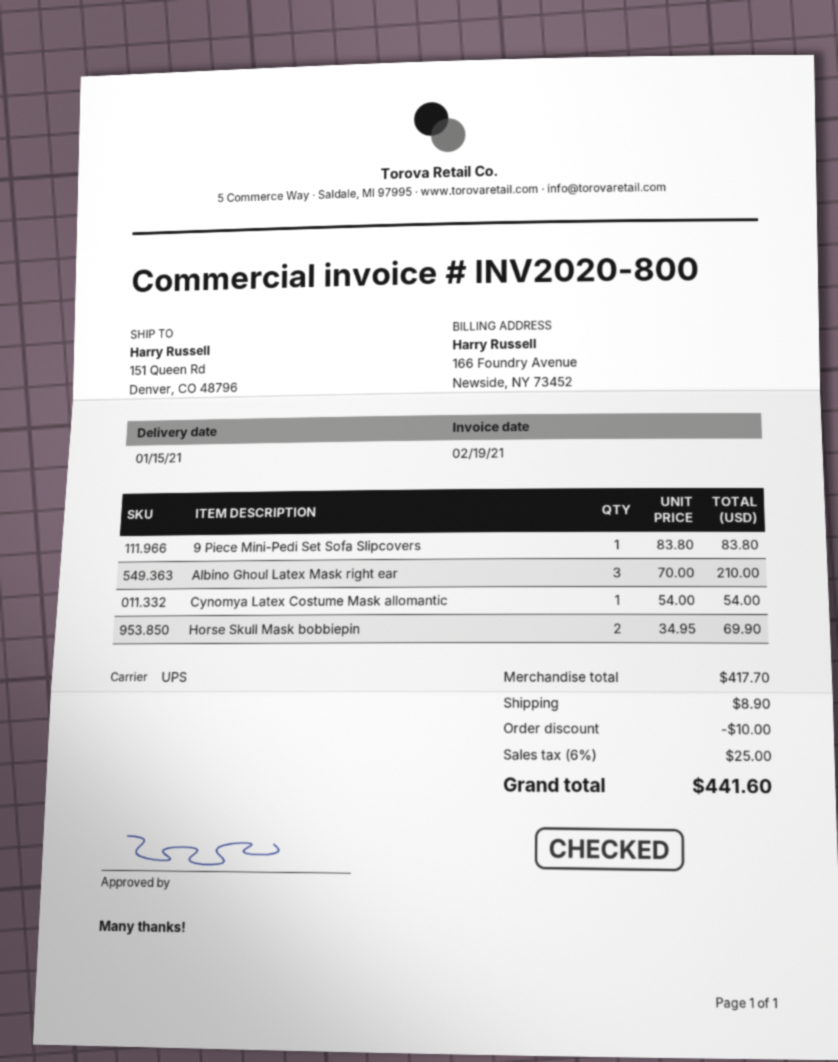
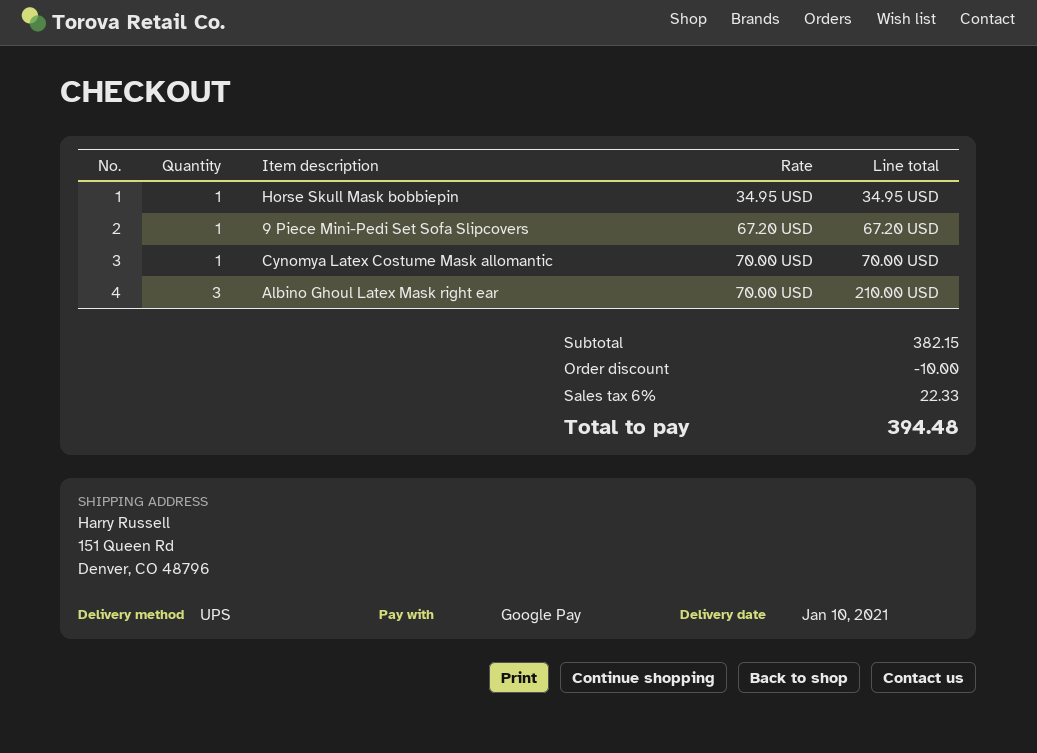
delivery date: 2021-01-15 -> 2021-01-10
9 Piece Mini-Pedi Set Sofa Slipcovers: 1 x 83.80 = 83.80 -> 1 x 67.20 = 67.20
Cynomya Latex Costume Mask allomantic: 1 x 54.00 = 54.00 -> 1 x 70.00 = 70.00
Horse Skull Mask bobbiepin: 2 x 34.95 = 69.90 -> 1 x 34.95 = 34.95
subtotal: 417.70 -> 382.15
shipping: 8.90 -> none
tax: 6% = 25.00 -> 6% = 22.33
total: 441.60 -> 394.48

